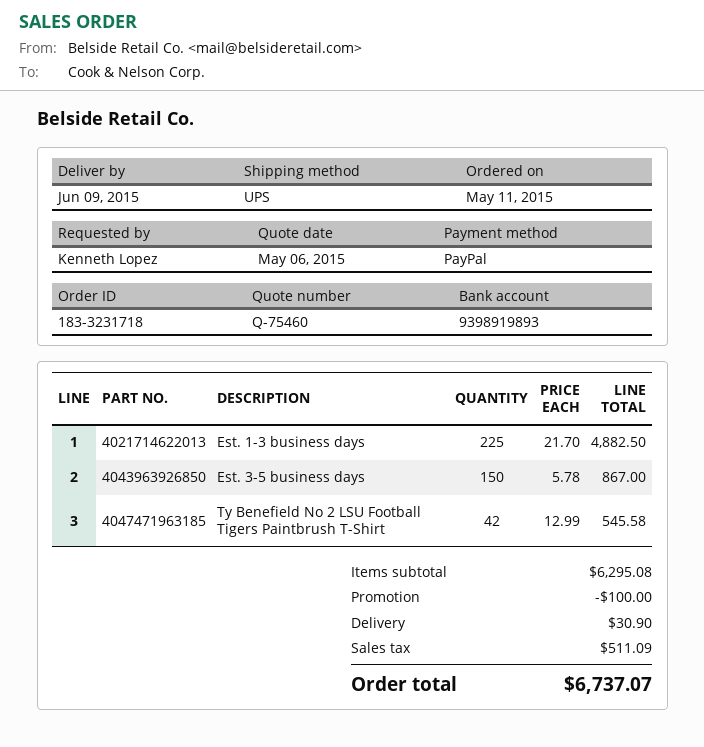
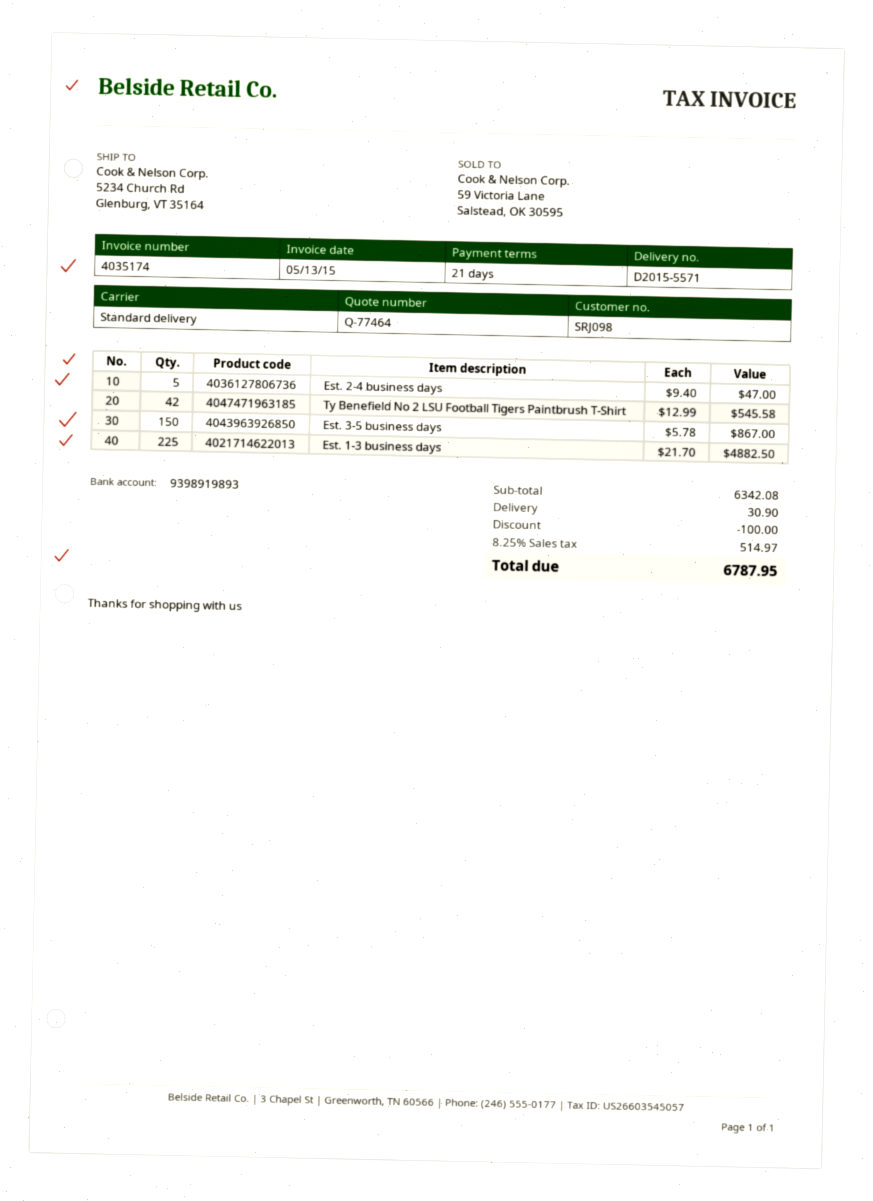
quote number: Q-75460 -> Q-77464
shipping method: UPS -> standard
Est. 2-4 business days: none -> 5 x 9.40 = 47.00
subtotal: 6295.08 -> 6342.08
tax: 511.09 -> 514.97
total: 6737.07 -> 6787.95

